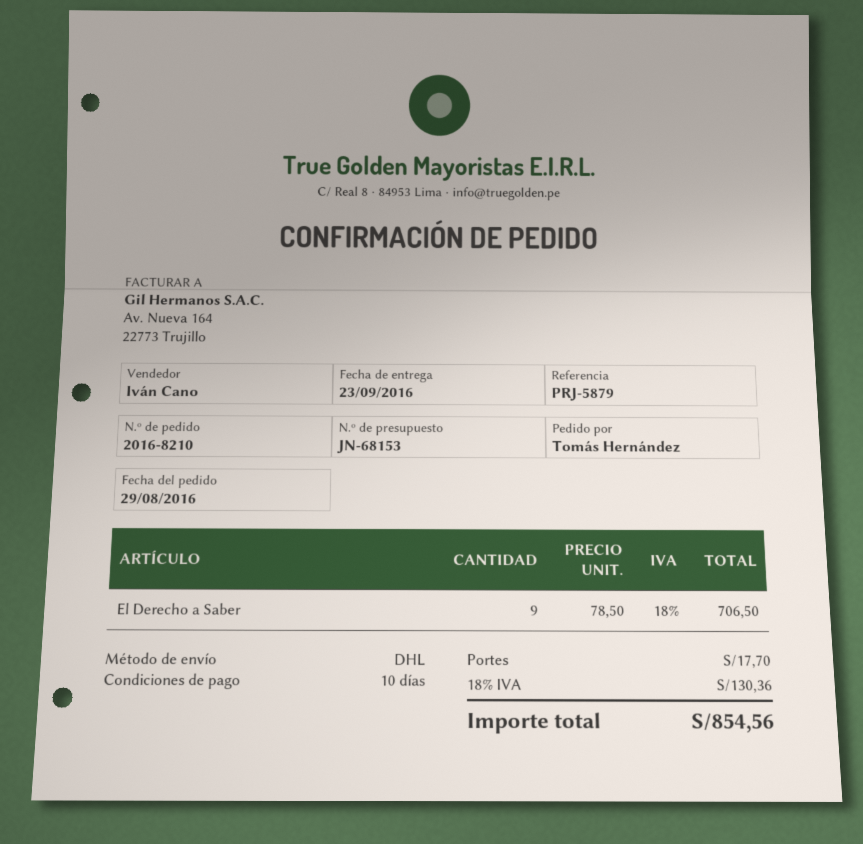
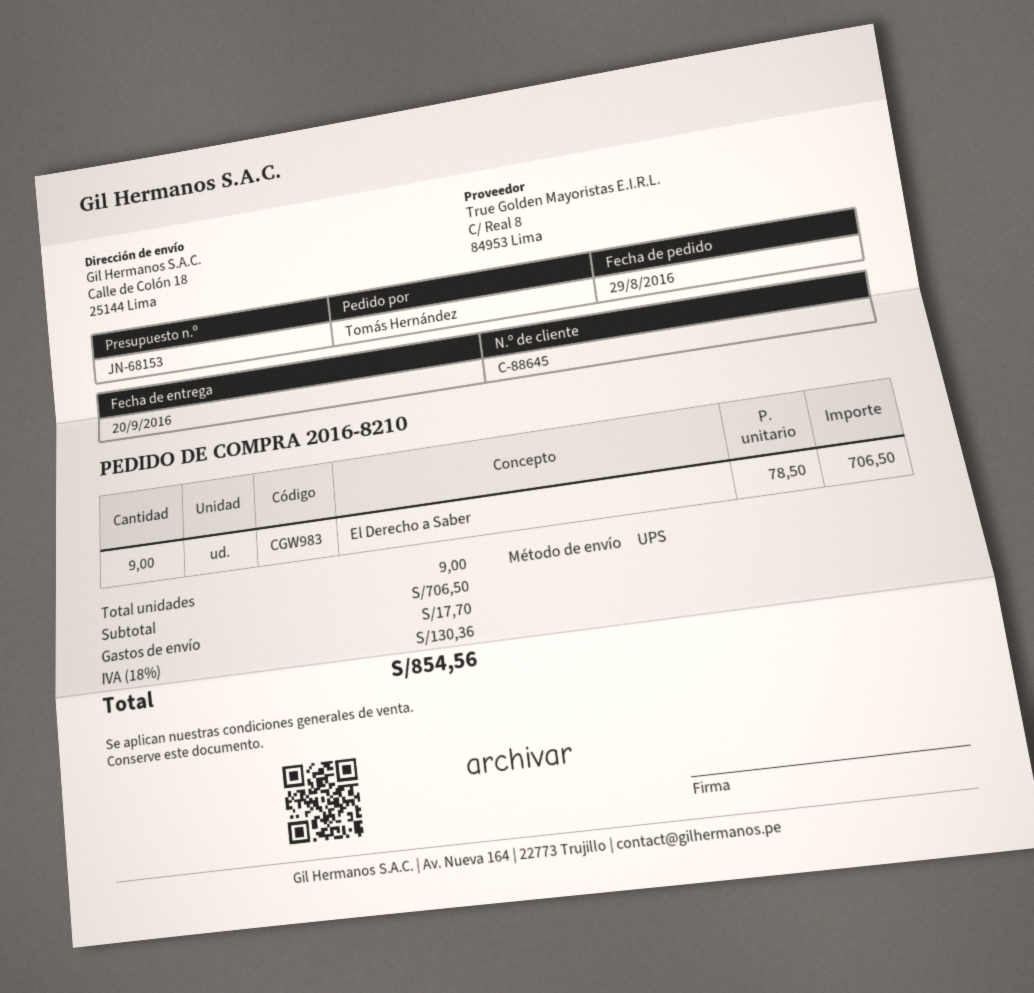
delivery date: 2016-09-23 -> 2016-09-20
shipping method: DHL -> UPS

